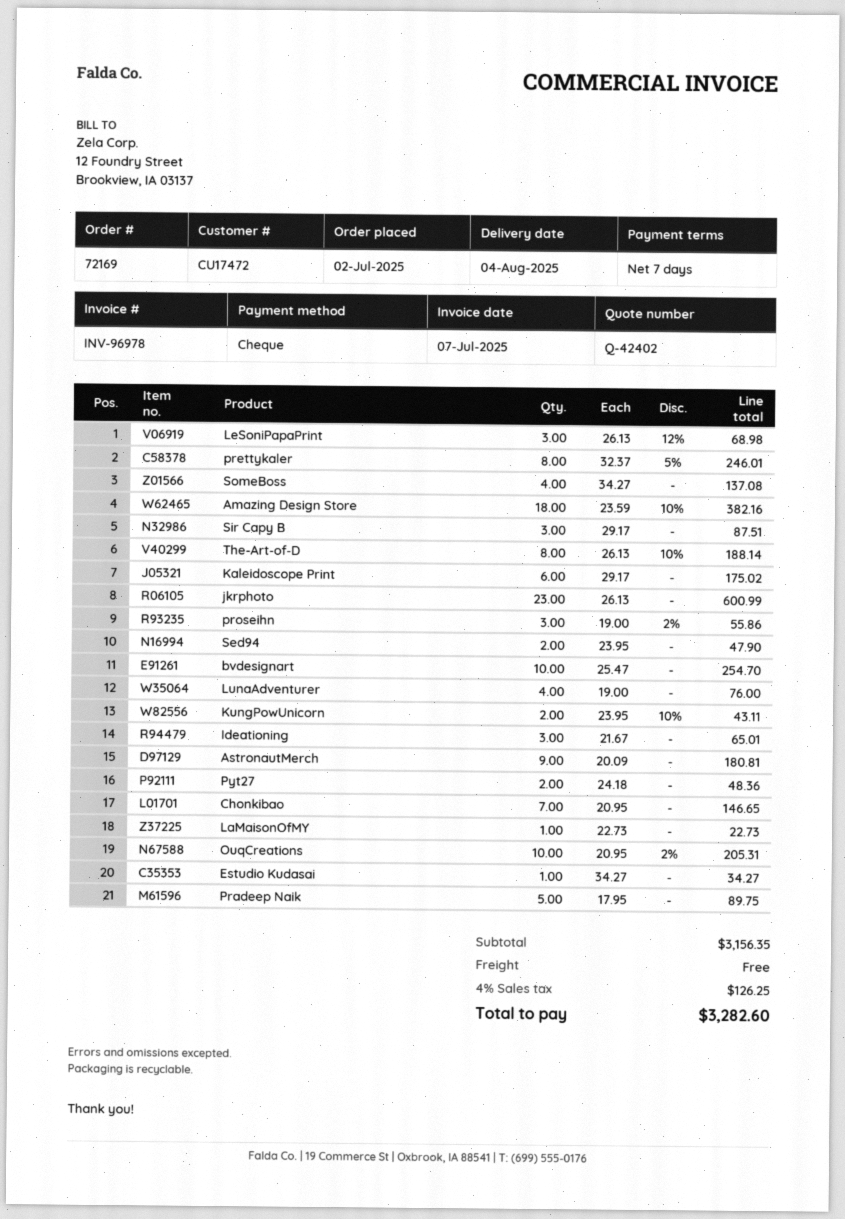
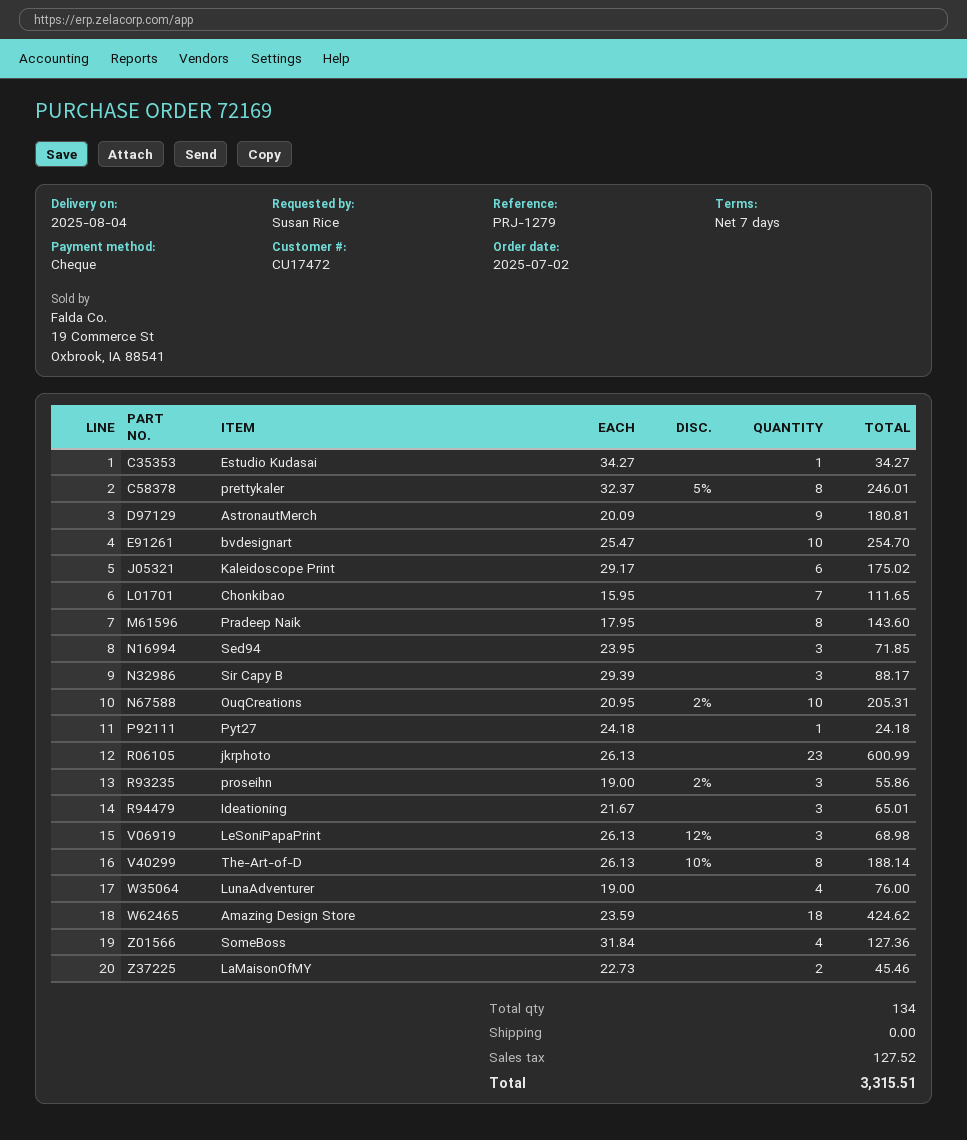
SomeBoss: 4 x 34.27 = 137.08 -> 4 x 31.84 = 127.36
Amazing Design Store: 18 x 23.59 - 10% = 382.16 -> 18 x 23.59 = 424.62
Sir Capy B: 3 x 29.17 = 87.51 -> 3 x 29.39 = 88.17
Sed94: 2 x 23.95 = 47.90 -> 3 x 23.95 = 71.85
KungPowUnicorn: 2 x 23.95 - 10% = 43.11 -> none
Pyt27: 2 x 24.18 = 48.36 -> 1 x 24.18 = 24.18
Chonkibao: 7 x 20.95 = 146.65 -> 7 x 15.95 = 111.65
LaMaisonOfMY: 1 x 22.73 = 22.73 -> 2 x 22.73 = 45.46
Pradeep Naik: 5 x 17.95 = 89.75 -> 8 x 17.95 = 143.60
tax: 126.25 -> 127.52
total: 3282.60 -> 3315.51

